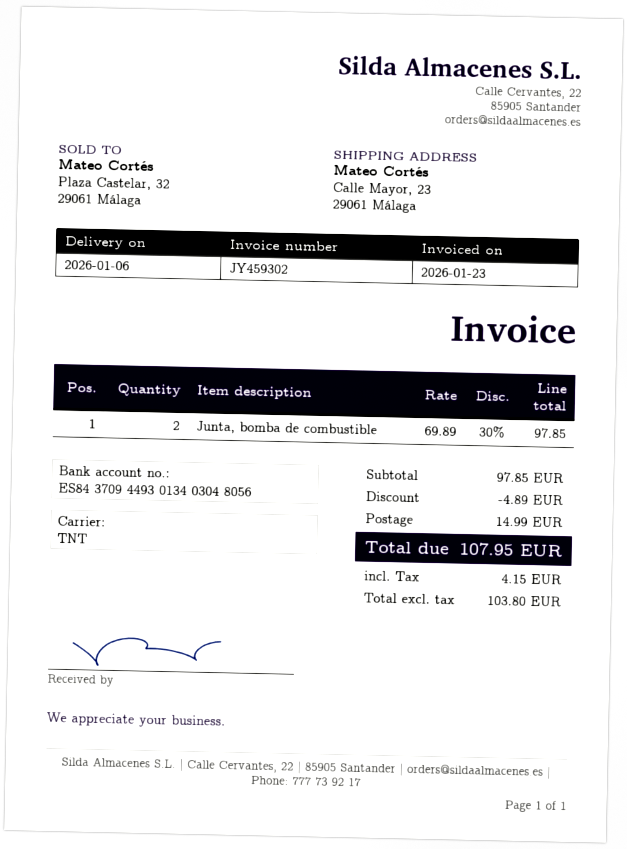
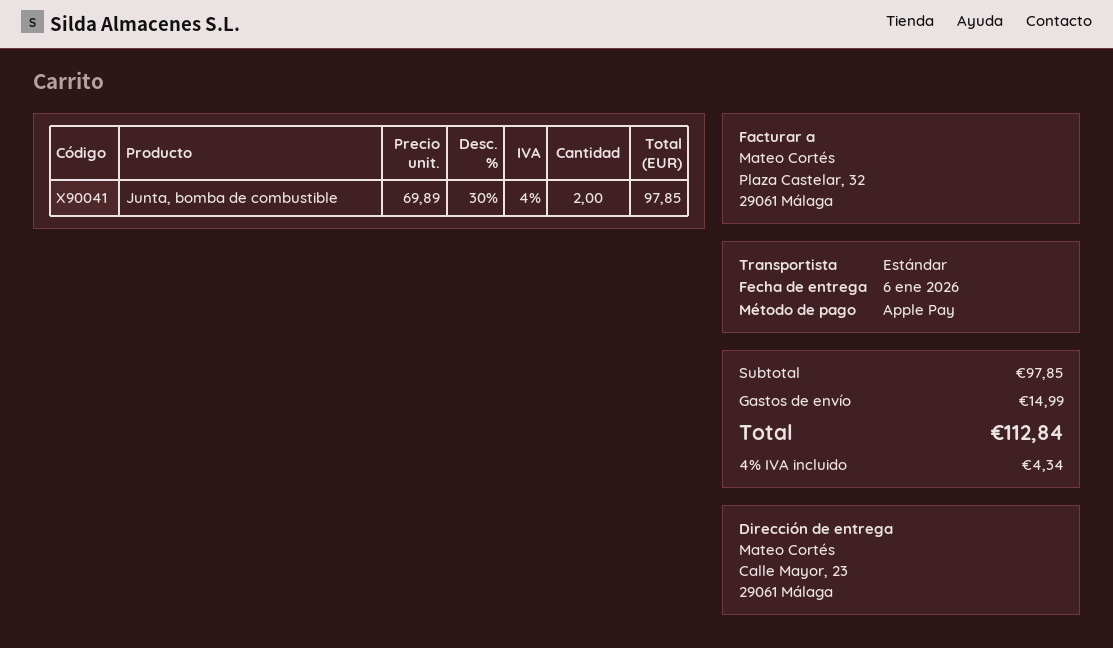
shipping method: TNT -> standard
discount: 4.89 -> none
tax: 4.15 -> 4.34
total: 107.95 -> 112.84

